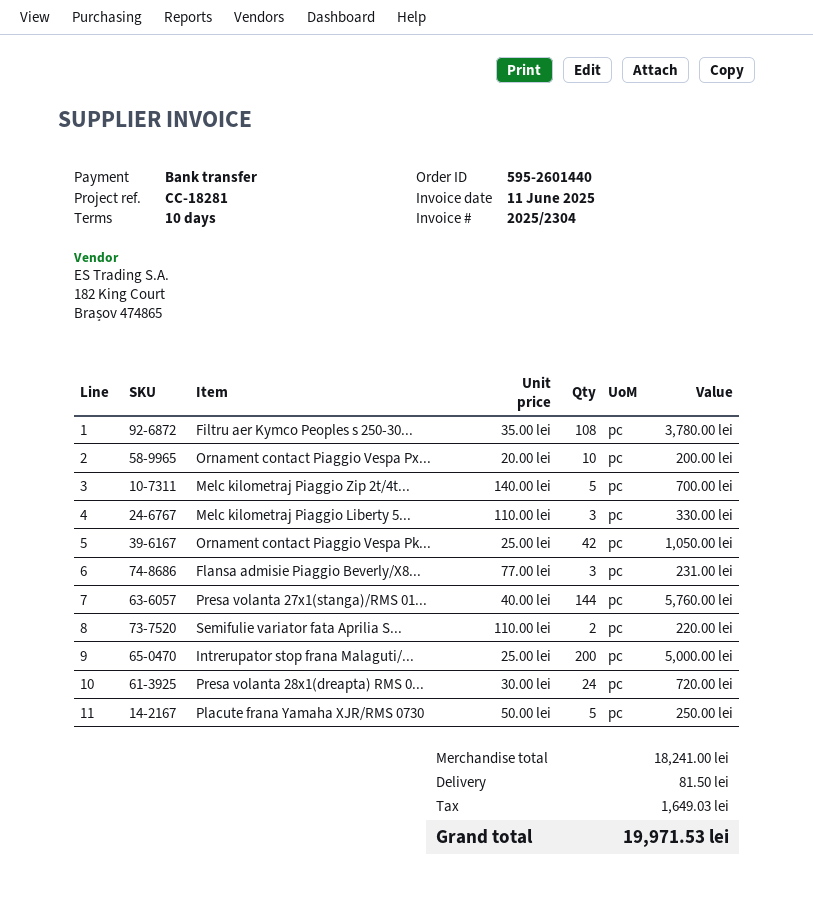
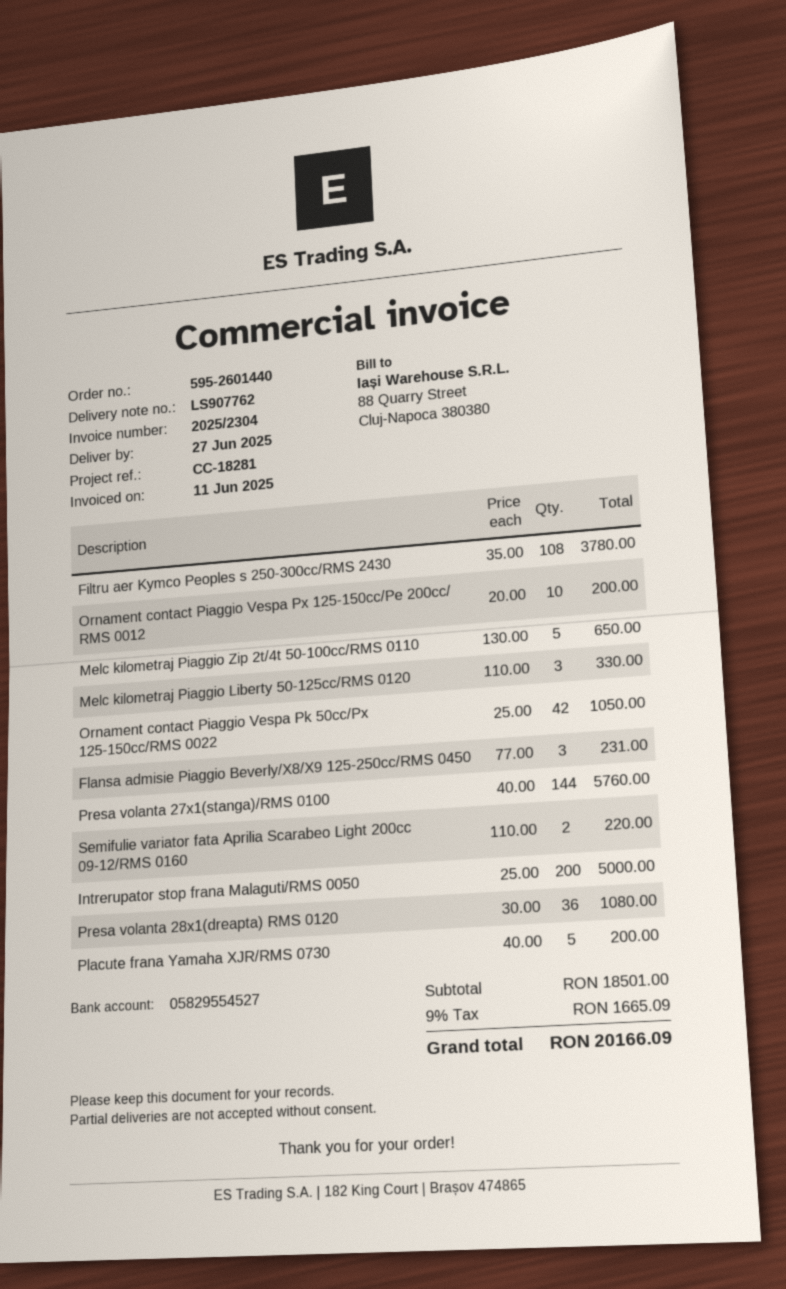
Melc kilometraj Piaggio Zip 2t/4t...: 5 x 140.00 = 700.00 -> 5 x 130.00 = 650.00
Presa volanta 28x1(dreapta) RMS 0...: 24 x 30.00 = 720.00 -> 36 x 30.00 = 1080.00
Placute frana Yamaha XJR/RMS 0730: 5 x 50.00 = 250.00 -> 5 x 40.00 = 200.00
subtotal: 18241.00 -> 18501.00
shipping: 81.50 -> none
tax: 1649.03 -> 1665.09
total: 19971.53 -> 20166.09

